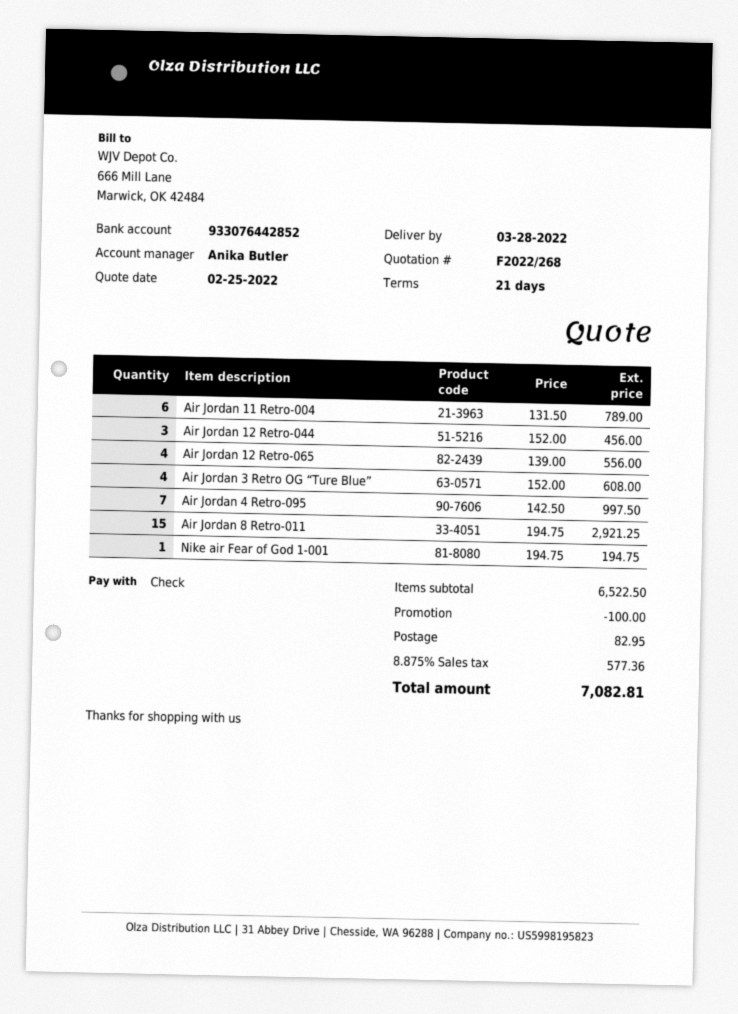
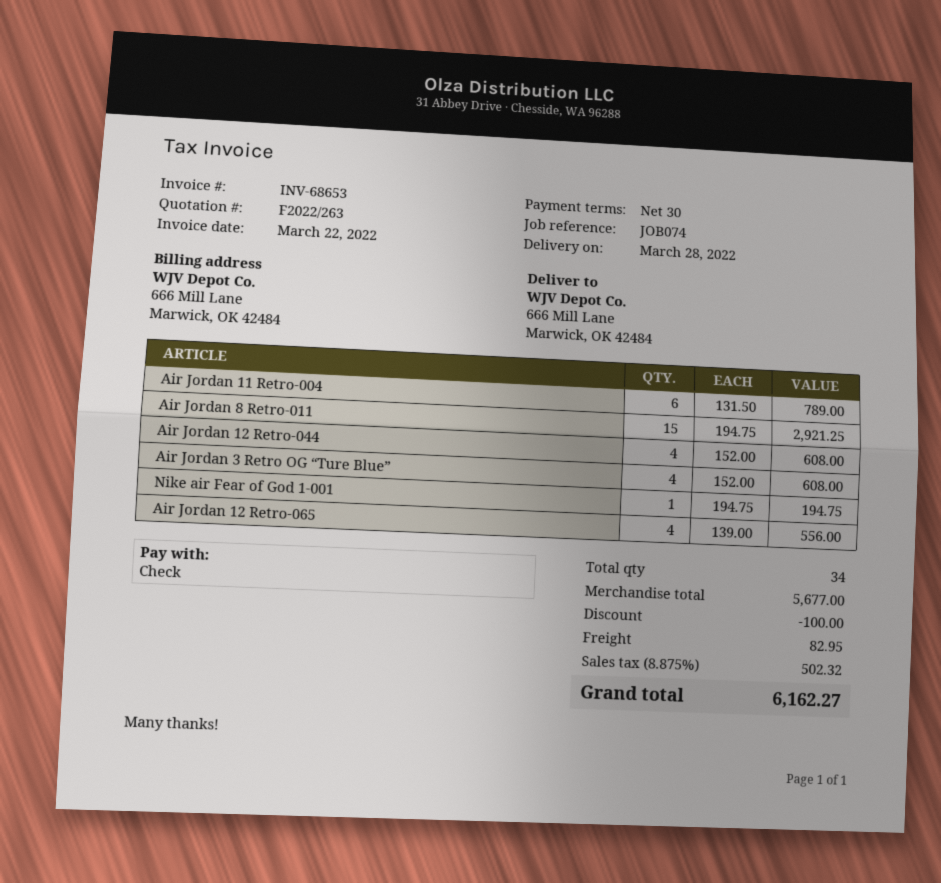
quote number: F2022/268 -> F2022/263
payment terms: 21 days -> 30 days
Air Jordan 12 Retro-044: 3 x 152.00 = 456.00 -> 4 x 152.00 = 608.00
Air Jordan 4 Retro-095: 7 x 142.50 = 997.50 -> none
subtotal: 6522.50 -> 5677.00
tax: 8.875% = 577.36 -> 8.875% = 502.32
total: 7082.81 -> 6162.27

